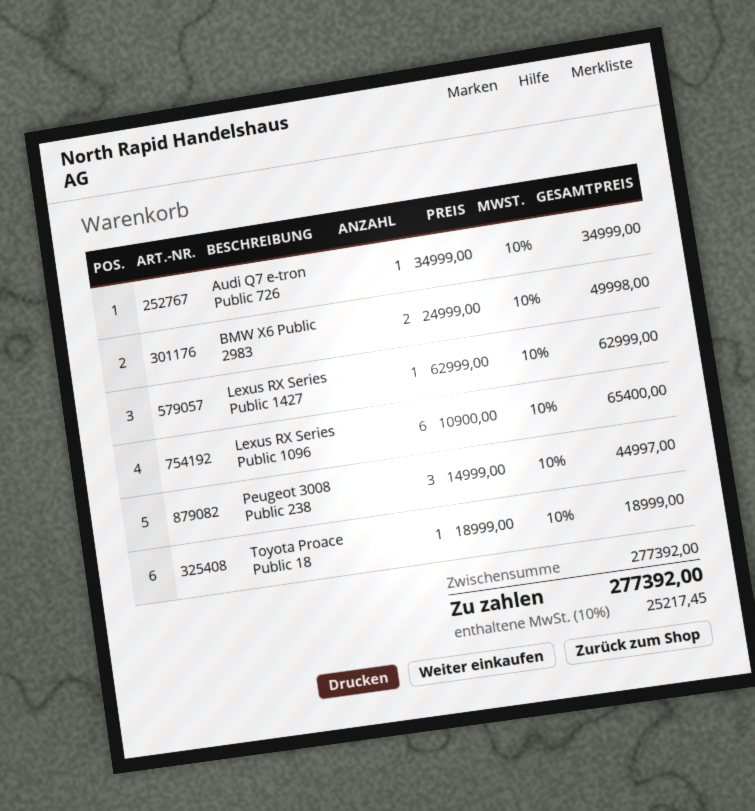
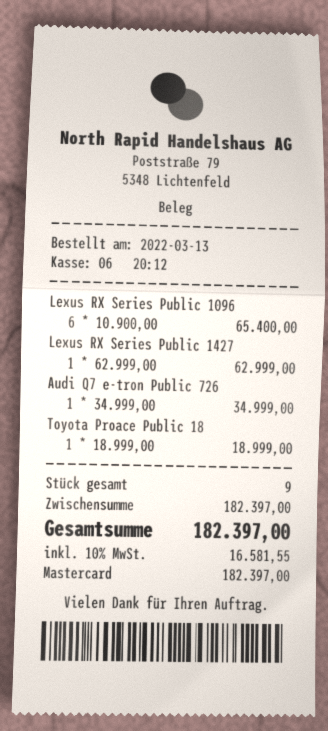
BMW X6 Public 2983: 2 x 24999.00 = 49998.00 -> none
Peugeot 3008 Public 238: 3 x 14999.00 = 44997.00 -> none
subtotal: 277392.00 -> 182397.00
tax: 10% = 25217.45 -> 10% = 16581.55
total: 277392.00 -> 182397.00

